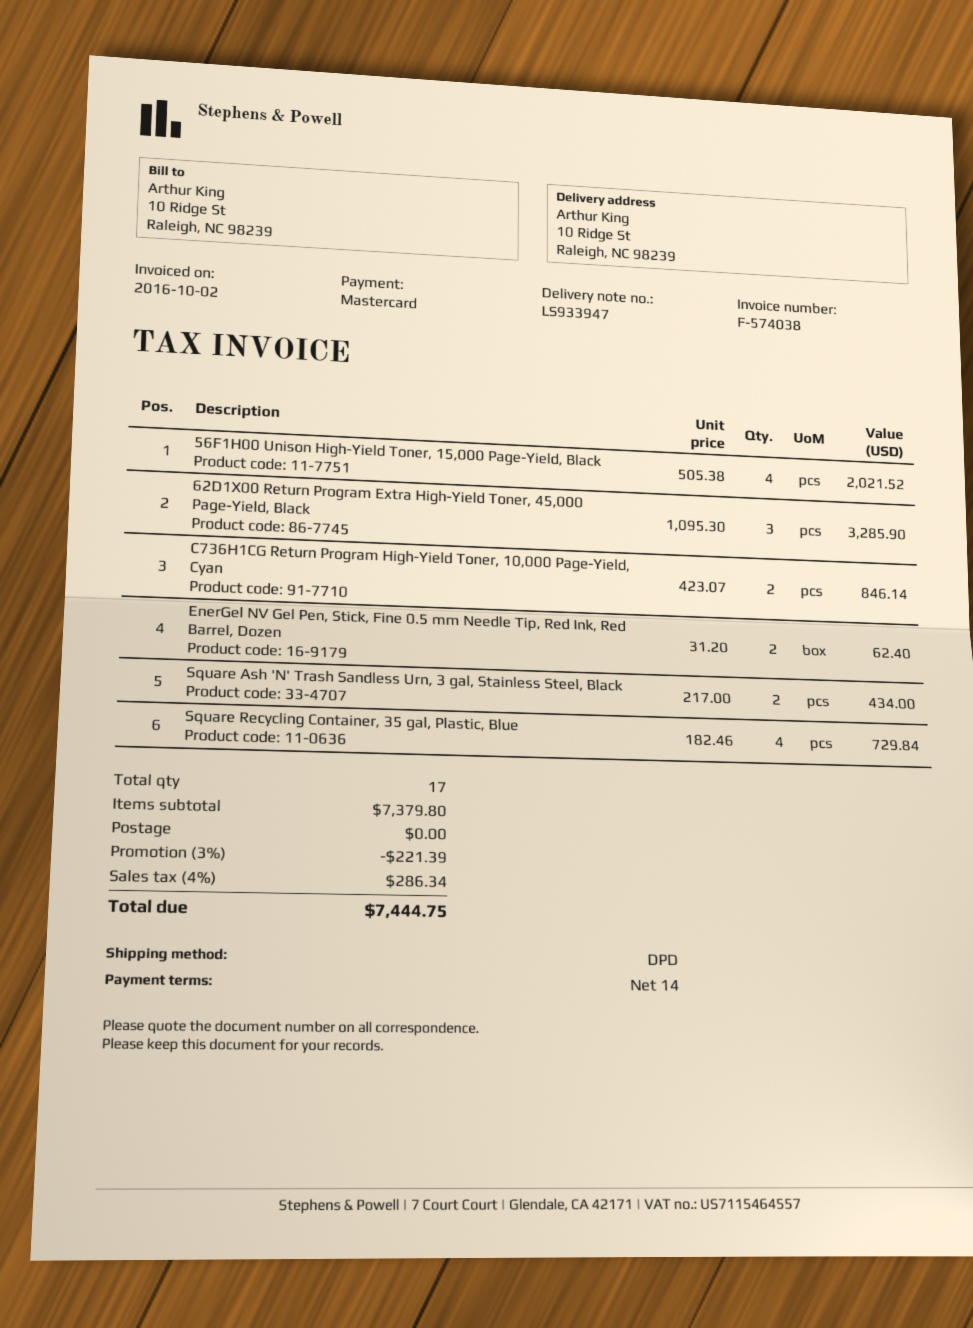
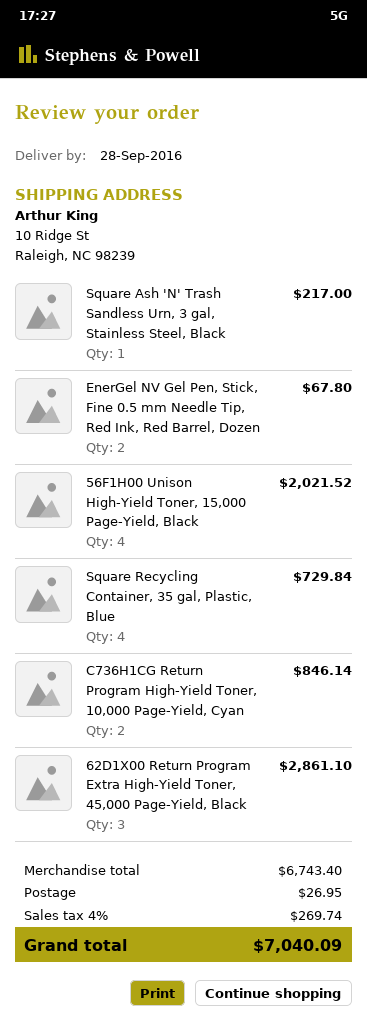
62D1X00 Return Program Extra High-Yield Toner, 45,000 Page-Yield, Black: 3 for 3285.90 -> 3 for 2861.10
EnerGel NV Gel Pen, Stick, Fine 0.5 mm Needle Tip, Red Ink, Red Barrel, Dozen: 2 for 62.40 -> 2 for 67.80
Square Ash 'N' Trash Sandless Urn, 3 gal, Stainless Steel, Black: 2 for 434.00 -> 1 for 217.00
subtotal: 7379.80 -> 6743.40
discount: 3% = 221.39 -> none
shipping: 0.00 -> 26.95
tax: 4% = 286.34 -> 4% = 269.74
total: 7444.75 -> 7040.09

